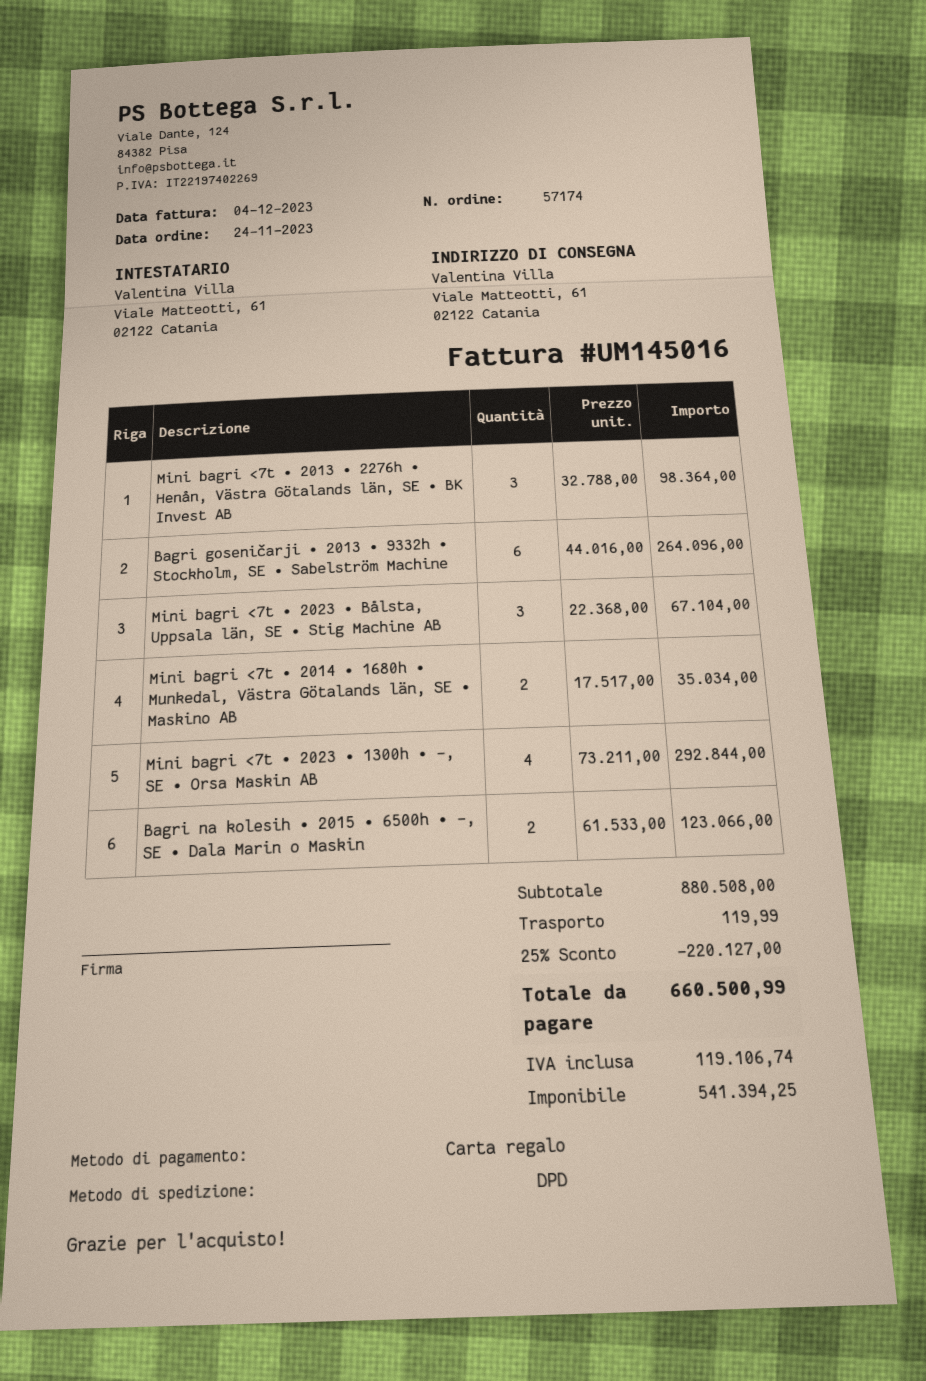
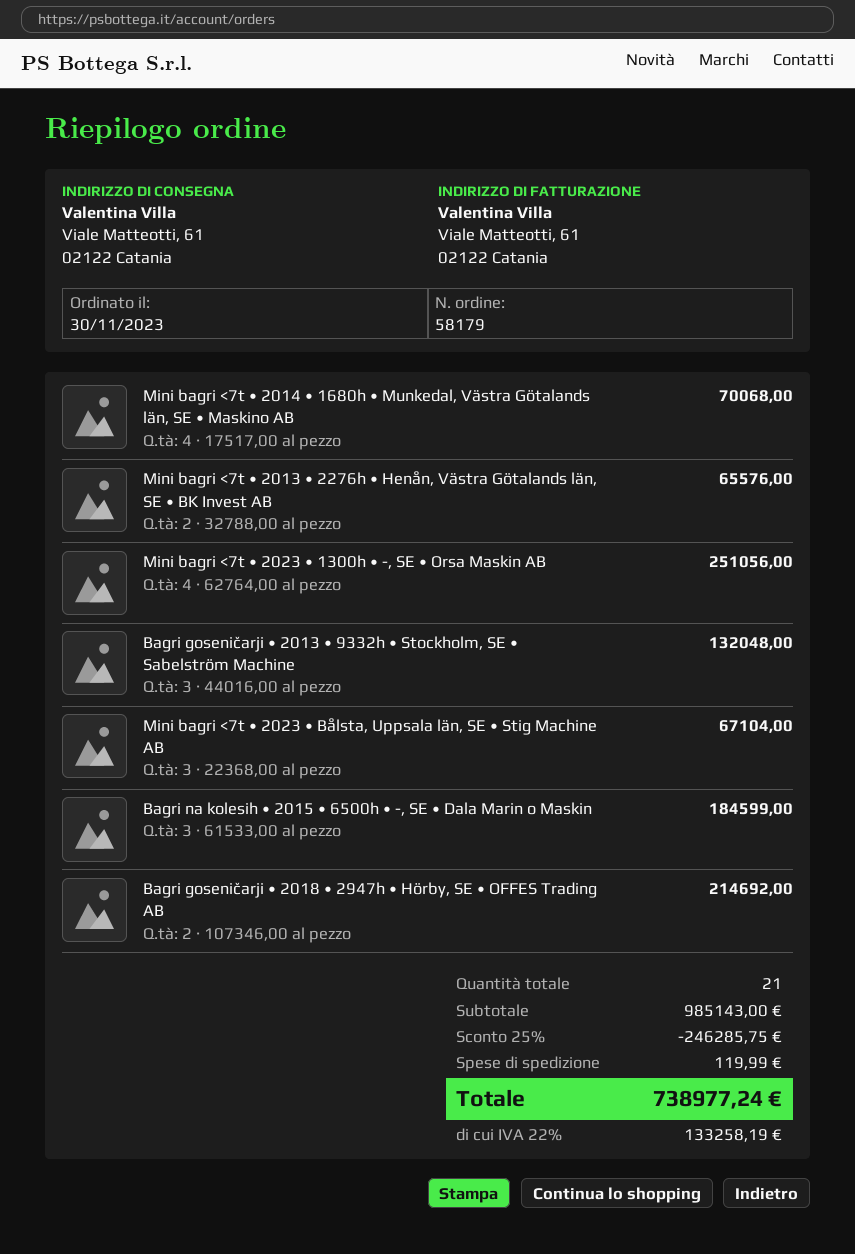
order number: 57174 -> 58179
order date: 2023-11-24 -> 2023-11-30
Mini bagri <7t • 2013 • 2276h • Henån, Västra Götalands län, SE • BK Invest AB: 3 x 32788.00 = 98364.00 -> 2 x 32788.00 = 65576.00
Bagri goseničarji • 2013 • 9332h • Stockholm, SE • Sabelström Machine: 6 x 44016.00 = 264096.00 -> 3 x 44016.00 = 132048.00
Mini bagri <7t • 2014 • 1680h • Munkedal, Västra Götalands län, SE • Maskino AB: 2 x 17517.00 = 35034.00 -> 4 x 17517.00 = 70068.00
Mini bagri <7t • 2023 • 1300h • -, SE • Orsa Maskin AB: 4 x 73211.00 = 292844.00 -> 4 x 62764.00 = 251056.00
Bagri na kolesih • 2015 • 6500h • -, SE • Dala Marin o Maskin: 2 x 61533.00 = 123066.00 -> 3 x 61533.00 = 184599.00
Bagri goseničarji • 2018 • 2947h • Hörby, SE • OFFES Trading AB: none -> 2 x 107346.00 = 214692.00
subtotal: 880508.00 -> 985143.00
discount: 25% = 220127.00 -> 25% = 246285.75
tax: 119106.74 -> 133258.19
total: 660500.99 -> 738977.24

